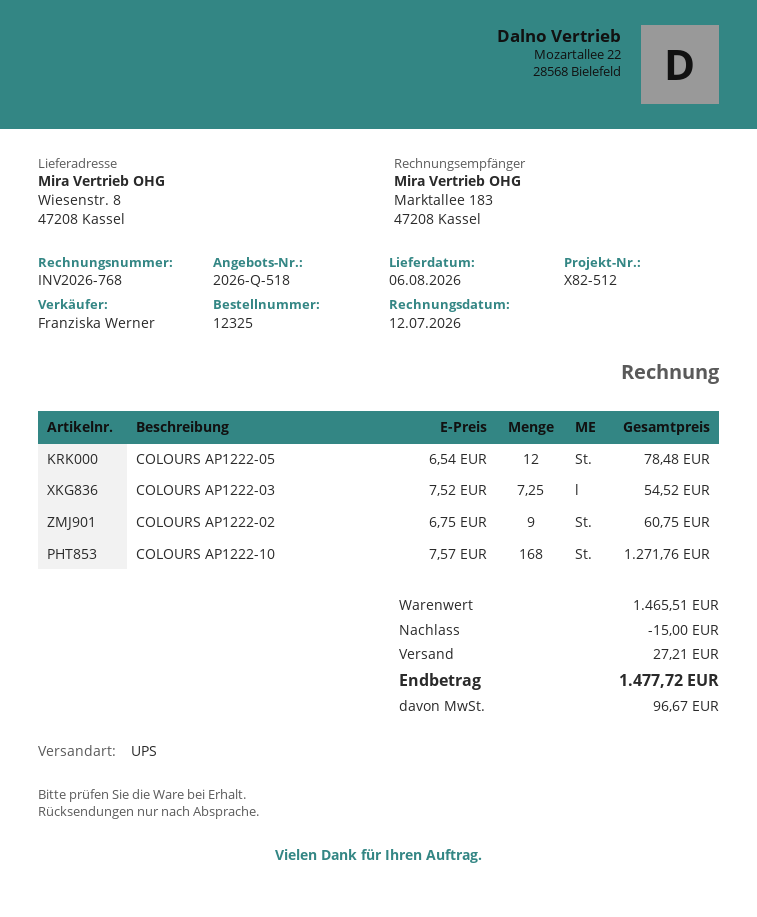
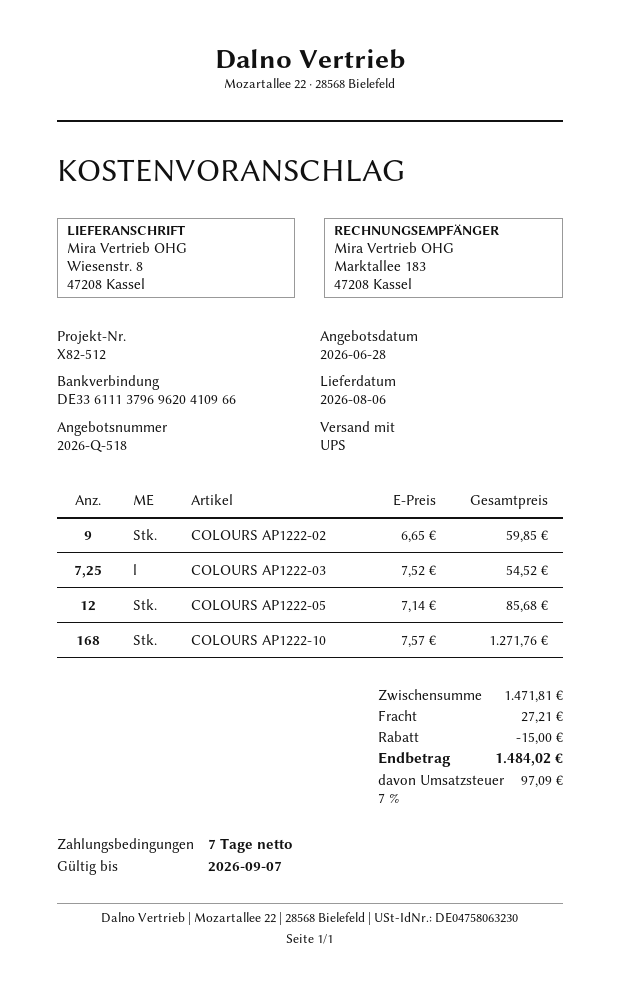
COLOURS AP1222-05: 12 x 6.54 = 78.48 -> 12 x 7.14 = 85.68
COLOURS AP1222-02: 9 x 6.75 = 60.75 -> 9 x 6.65 = 59.85
subtotal: 1465.51 -> 1471.81
tax: 96.67 -> 97.09
total: 1477.72 -> 1484.02

